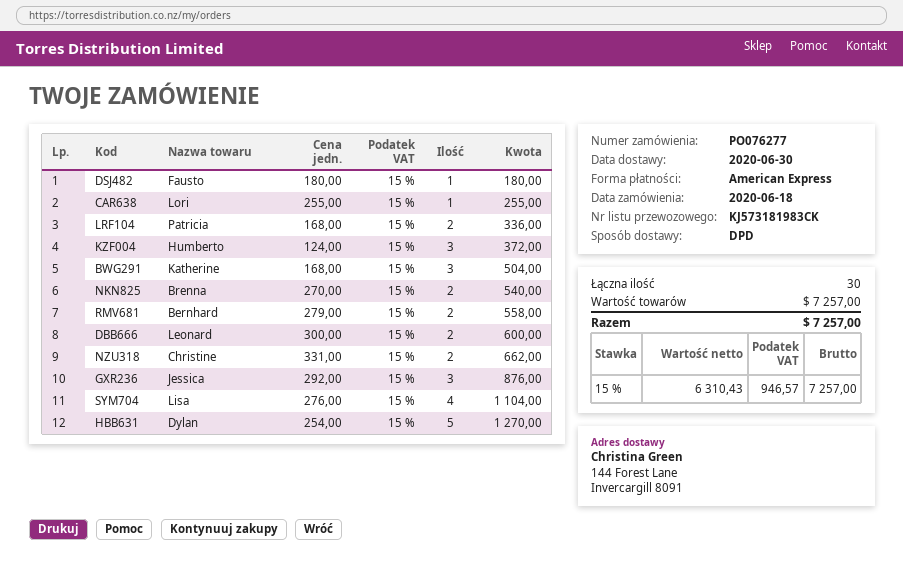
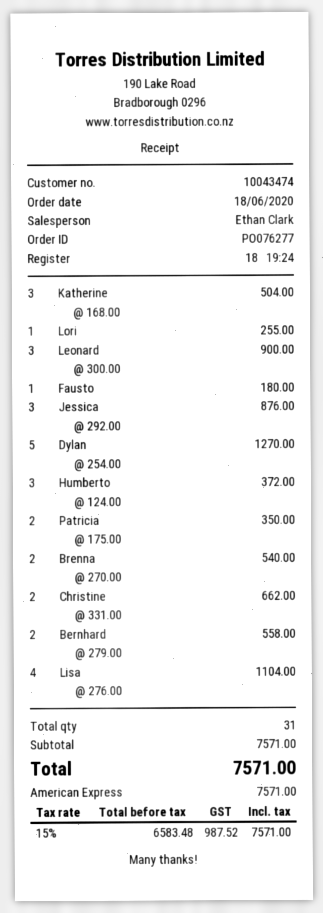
Patricia: 2 x 168.00 = 336.00 -> 2 x 175.00 = 350.00
Leonard: 2 x 300.00 = 600.00 -> 3 x 300.00 = 900.00
total quantity: 30 -> 31
subtotal: 7257.00 -> 7571.00
net: 6310.43 -> 6583.48
tax: 15% = 946.57 -> 15% = 987.52
total: 7257.00 -> 7571.00

